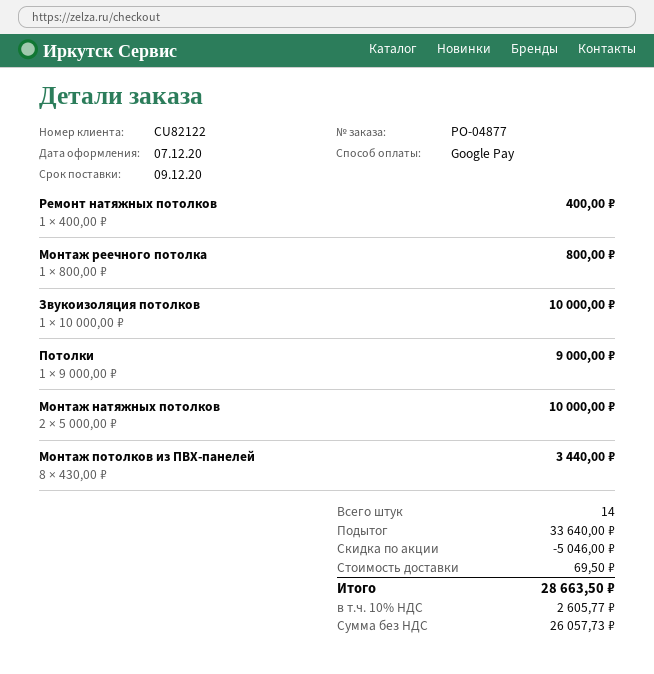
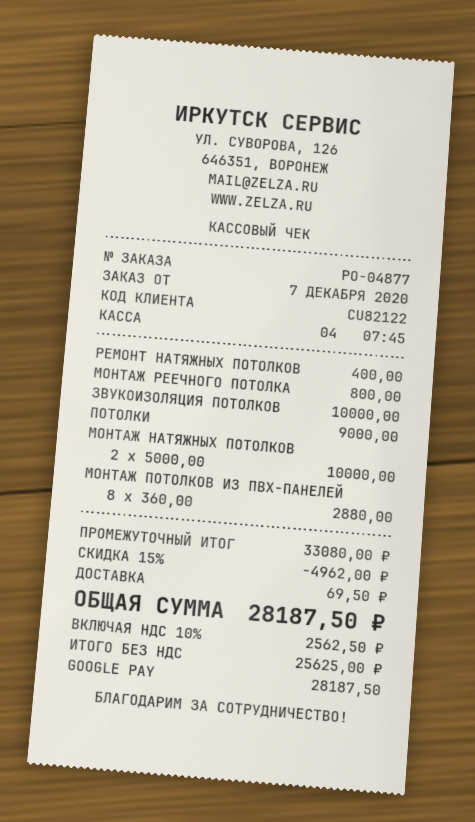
Монтаж потолков из ПВХ-панелей: 8 x 430.00 = 3440.00 -> 8 x 360.00 = 2880.00
subtotal: 33640.00 -> 33080.00
discount: 5046.00 -> 4962.00
net: 26057.73 -> 25625.00
tax: 10% = 2605.77 -> 10% = 2562.50
total: 28663.50 -> 28187.50

